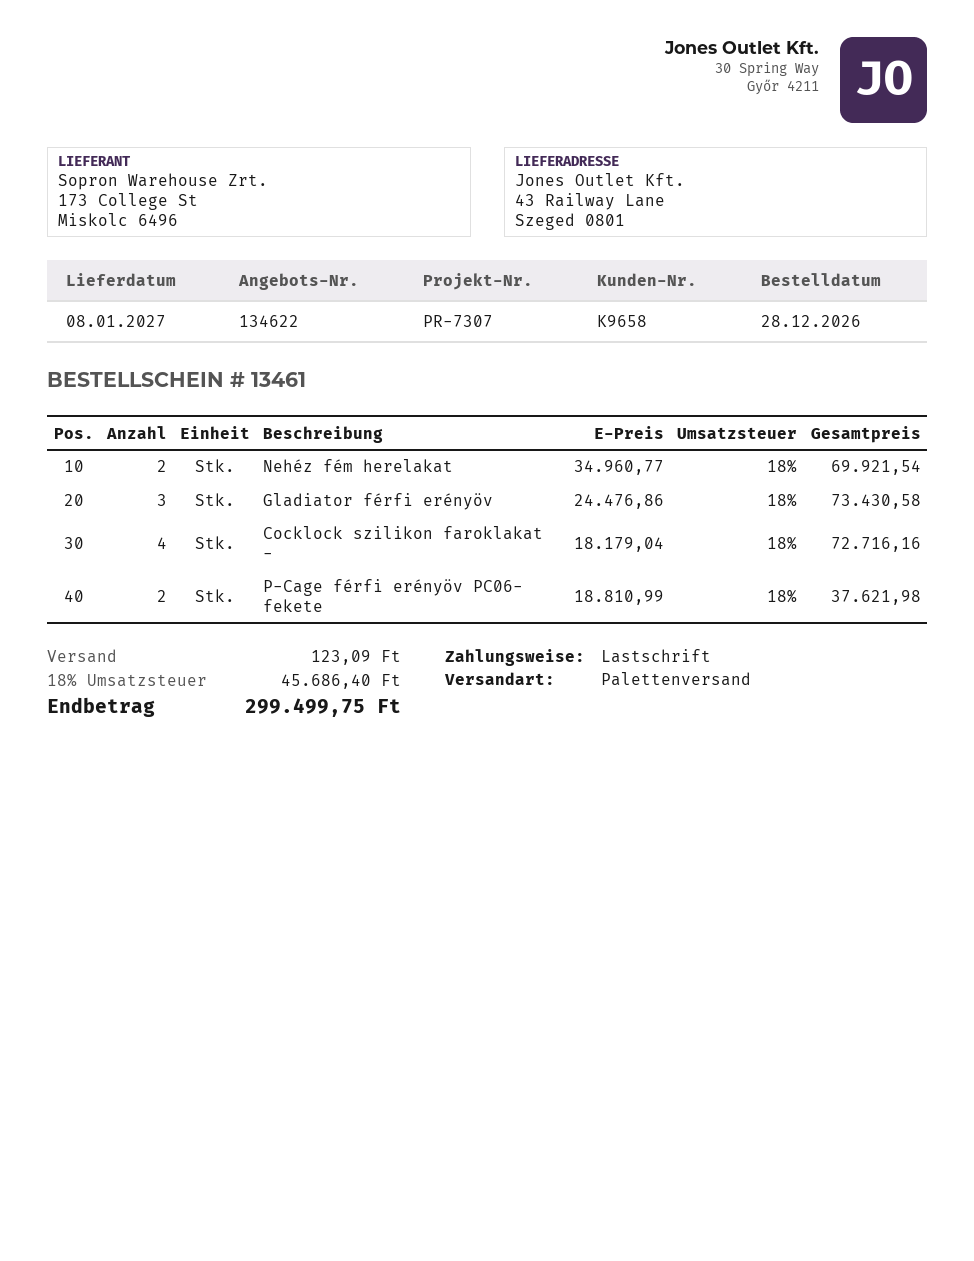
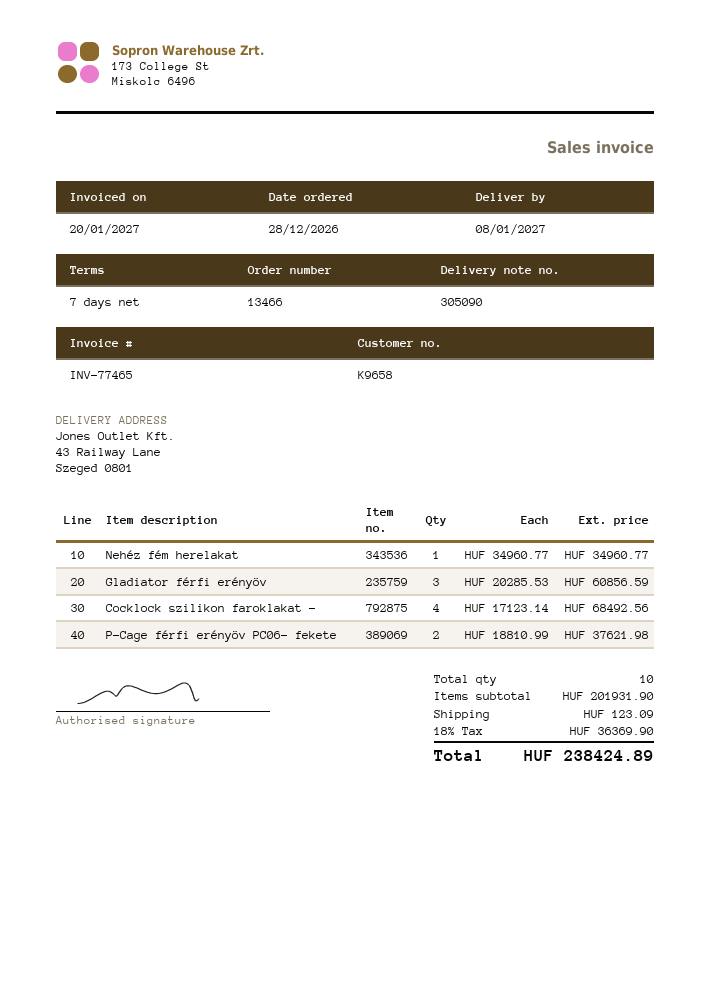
order number: 13461 -> 13466
Nehéz fém herelakat: 2 x 34960.77 = 69921.54 -> 1 x 34960.77 = 34960.77
Gladiator férfi erényöv: 3 x 24476.86 = 73430.58 -> 3 x 20285.53 = 60856.59
Cocklock szilikon faroklakat -: 4 x 18179.04 = 72716.16 -> 4 x 17123.14 = 68492.56
tax: 18% = 45686.40 -> 18% = 36369.90
total: 299499.75 -> 238424.89

